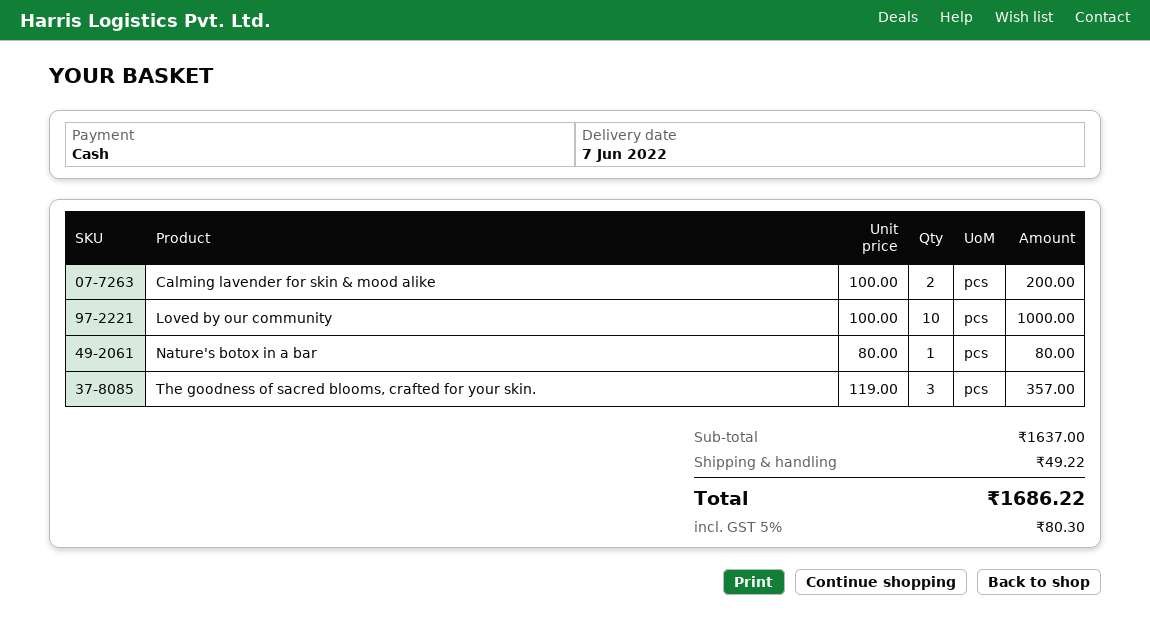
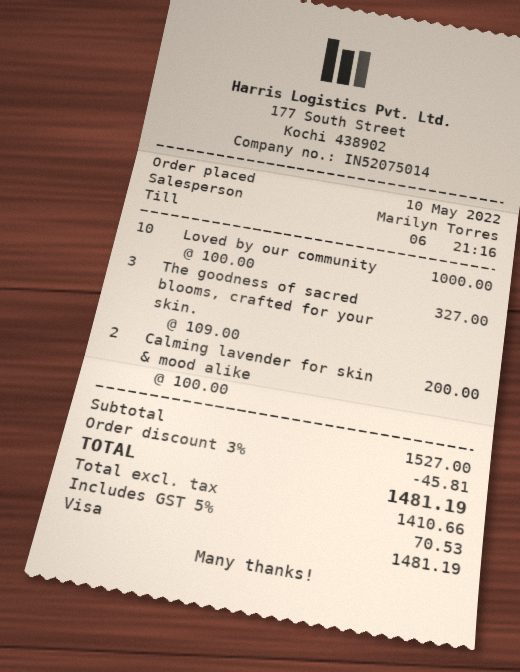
payment method: cash -> Visa
Nature's botox in a bar: 1 x 80.00 = 80.00 -> none
The goodness of sacred blooms, crafted for your skin.: 3 x 119.00 = 357.00 -> 3 x 109.00 = 327.00
subtotal: 1637.00 -> 1527.00
discount: none -> 3% = 45.81
shipping: 49.22 -> none
tax: 5% = 80.30 -> 5% = 70.53
total: 1686.22 -> 1481.19

